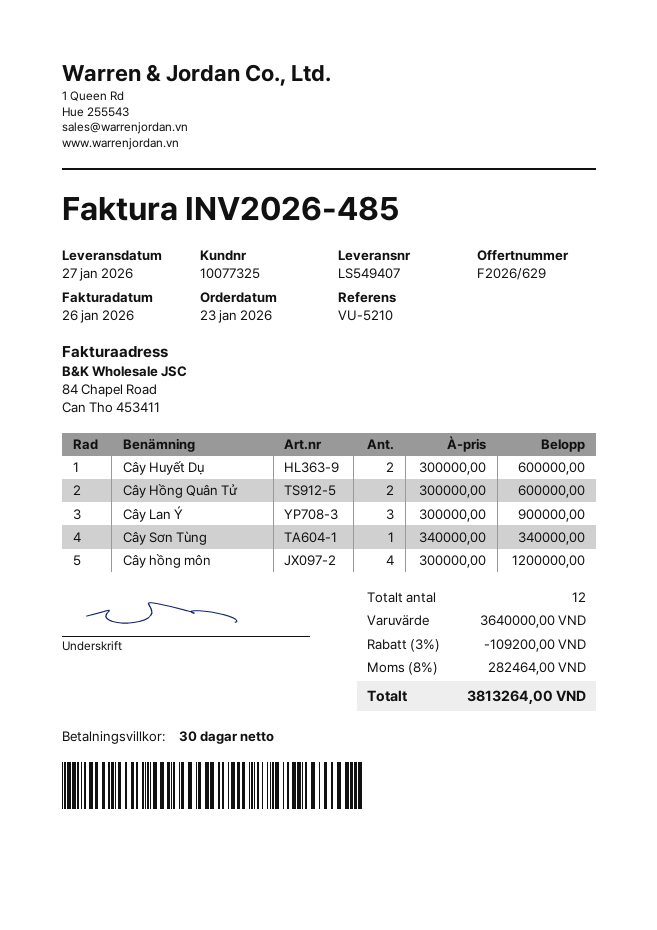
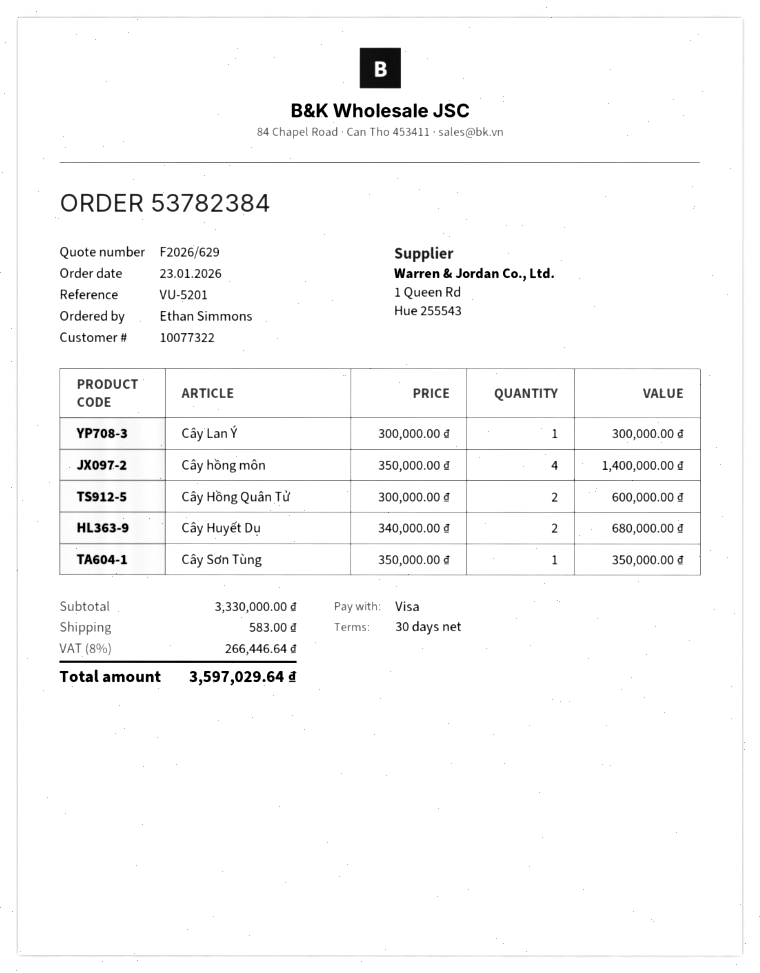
customer number: 10077325 -> 10077322
reference: VU-5210 -> VU-5201
Cây Huyết Dụ: 2 x 300000.00 = 600000.00 -> 2 x 340000.00 = 680000.00
Cây Lan Ý: 3 x 300000.00 = 900000.00 -> 1 x 300000.00 = 300000.00
Cây Sơn Tùng: 1 x 340000.00 = 340000.00 -> 1 x 350000.00 = 350000.00
Cây hồng môn: 4 x 300000.00 = 1200000.00 -> 4 x 350000.00 = 1400000.00
subtotal: 3640000.00 -> 3330000.00
discount: 3% = 109200.00 -> none
shipping: none -> 583.00
tax: 8% = 282464.00 -> 8% = 266446.64
total: 3813264.00 -> 3597029.64

